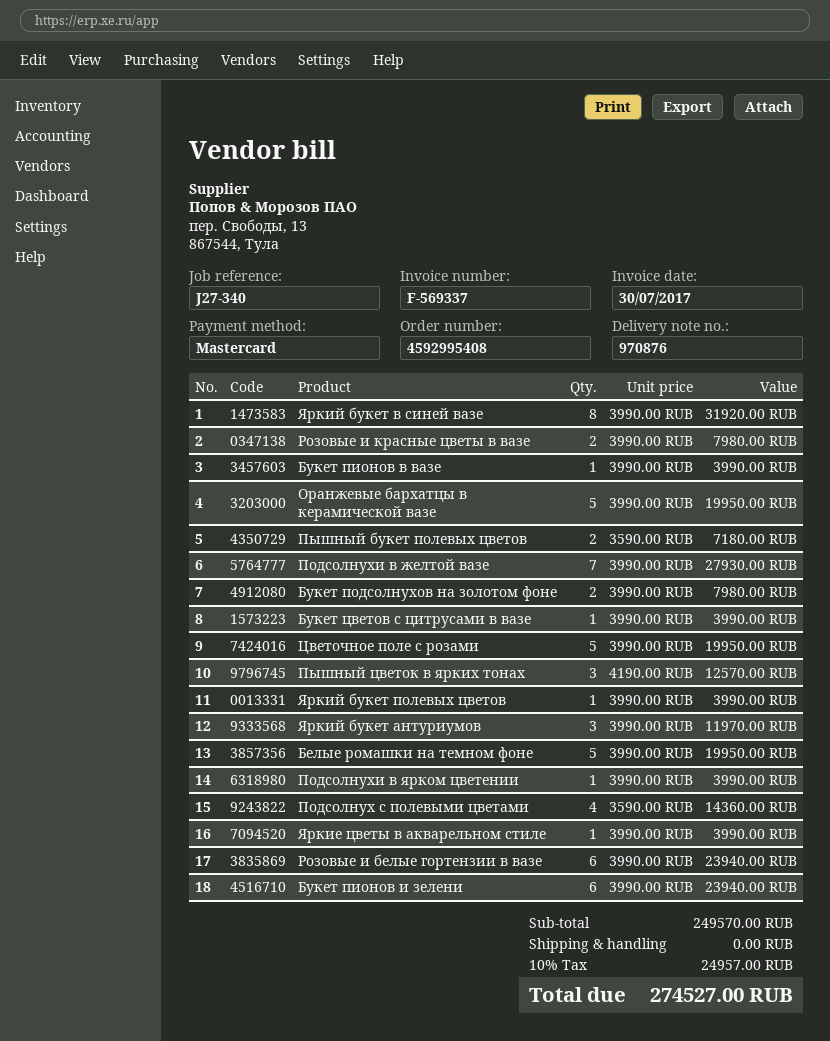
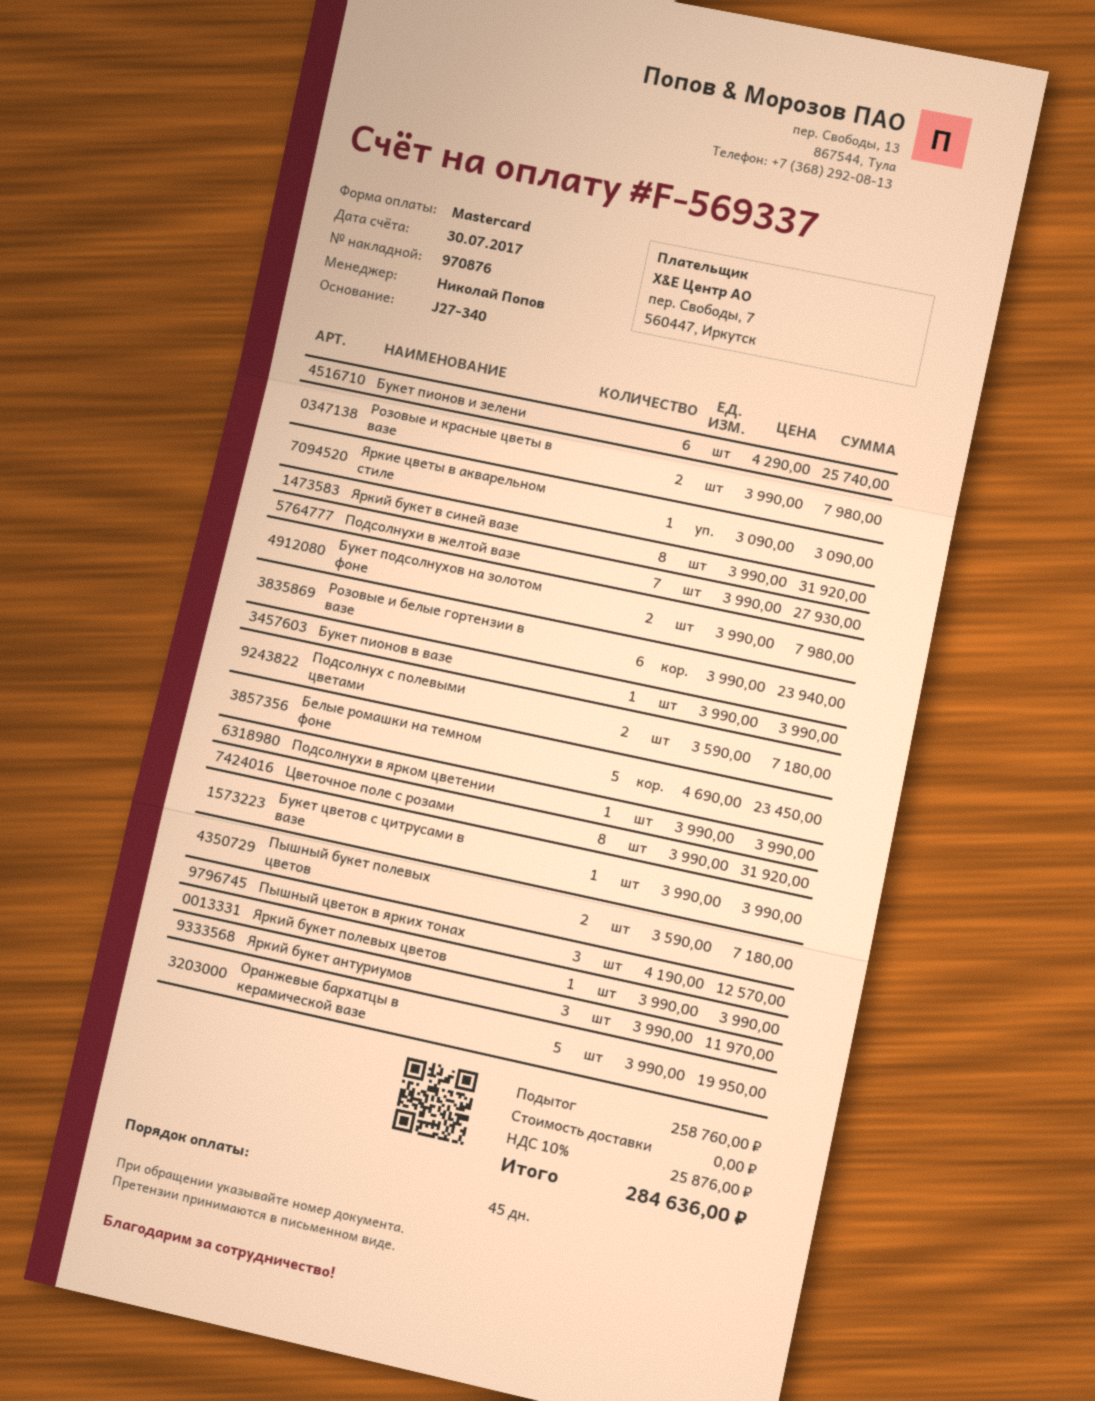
Цветочное поле с розами: 5 x 3990.00 = 19950.00 -> 8 x 3990.00 = 31920.00
Белые ромашки на темном фоне: 5 x 3990.00 = 19950.00 -> 5 x 4690.00 = 23450.00
Подсолнух с полевыми цветами: 4 x 3590.00 = 14360.00 -> 2 x 3590.00 = 7180.00
Яркие цветы в акварельном стиле: 1 x 3990.00 = 3990.00 -> 1 x 3090.00 = 3090.00
Букет пионов и зелени: 6 x 3990.00 = 23940.00 -> 6 x 4290.00 = 25740.00
subtotal: 249570.00 -> 258760.00
tax: 10% = 24957.00 -> 10% = 25876.00
total: 274527.00 -> 284636.00

